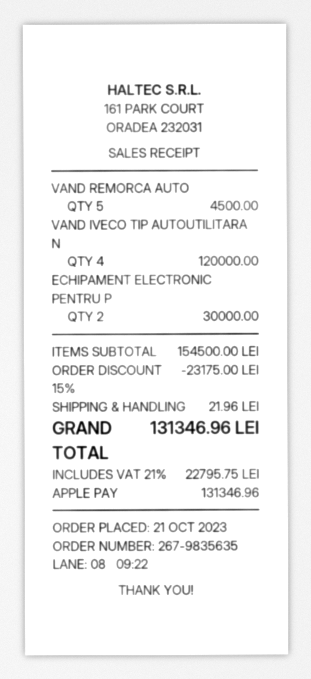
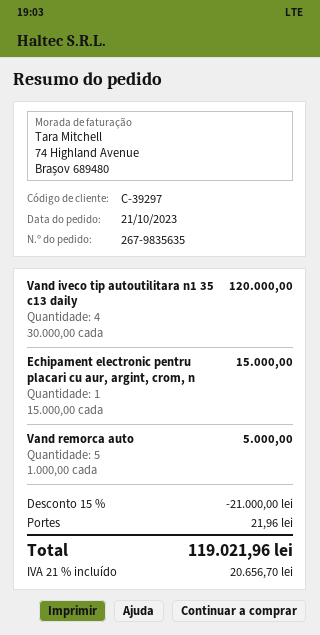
VAND REMORCA AUTO: 5 for 4500.00 -> 5 for 5000.00
ECHIPAMENT ELECTRONIC PENTRU P: 2 for 30000.00 -> 1 for 15000.00
discount: 15% = 23175.00 -> 15% = 21000.00
tax: 21% = 22795.75 -> 21% = 20656.70
total: 131346.96 -> 119021.96

